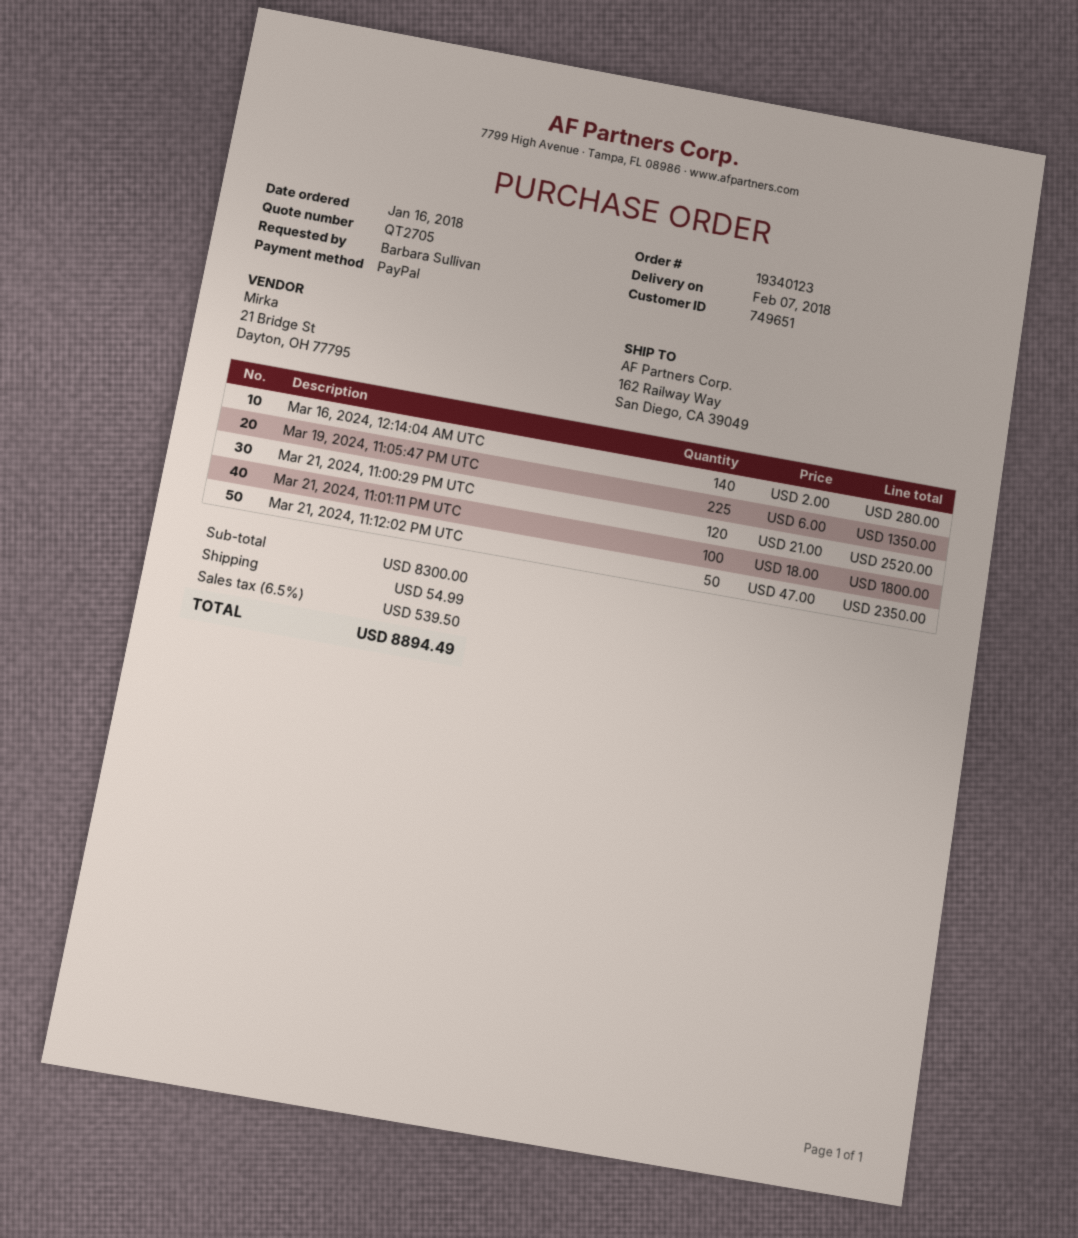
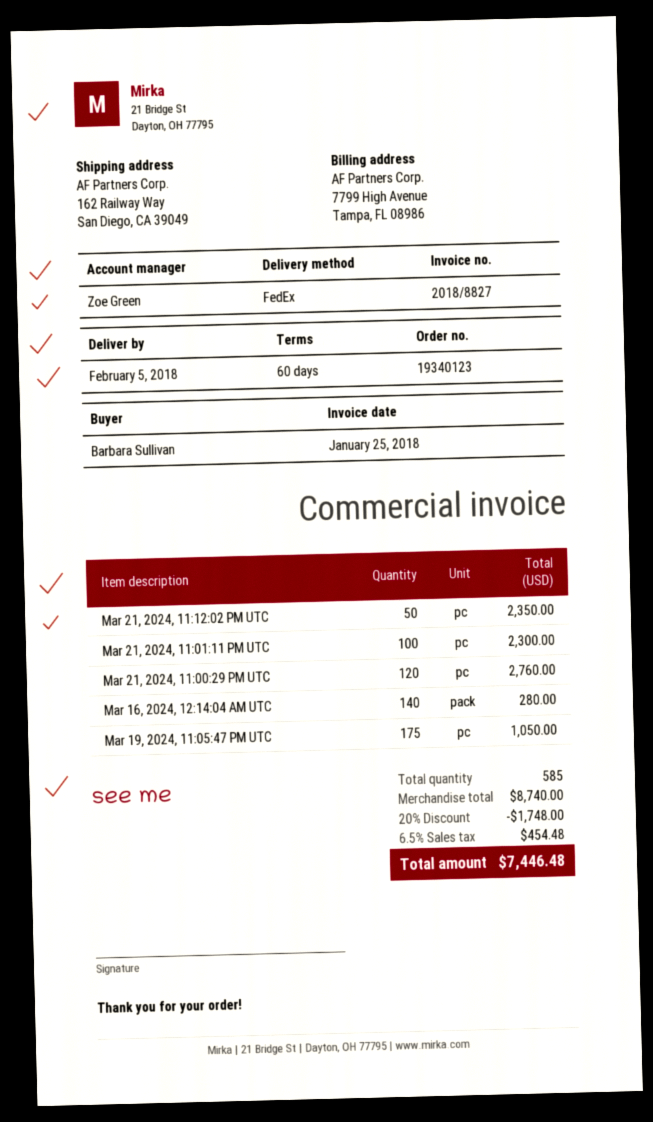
delivery date: 2018-02-07 -> 2018-02-05
Mar 19, 2024, 11:05:47 PM UTC: 225 for 1350.00 -> 175 for 1050.00
Mar 21, 2024, 11:00:29 PM UTC: 120 for 2520.00 -> 120 for 2760.00
Mar 21, 2024, 11:01:11 PM UTC: 100 for 1800.00 -> 100 for 2300.00
subtotal: 8300.00 -> 8740.00
discount: none -> 20% = 1748.00
shipping: 54.99 -> none
tax: 6.5% = 539.50 -> 6.5% = 454.48
total: 8894.49 -> 7446.48

